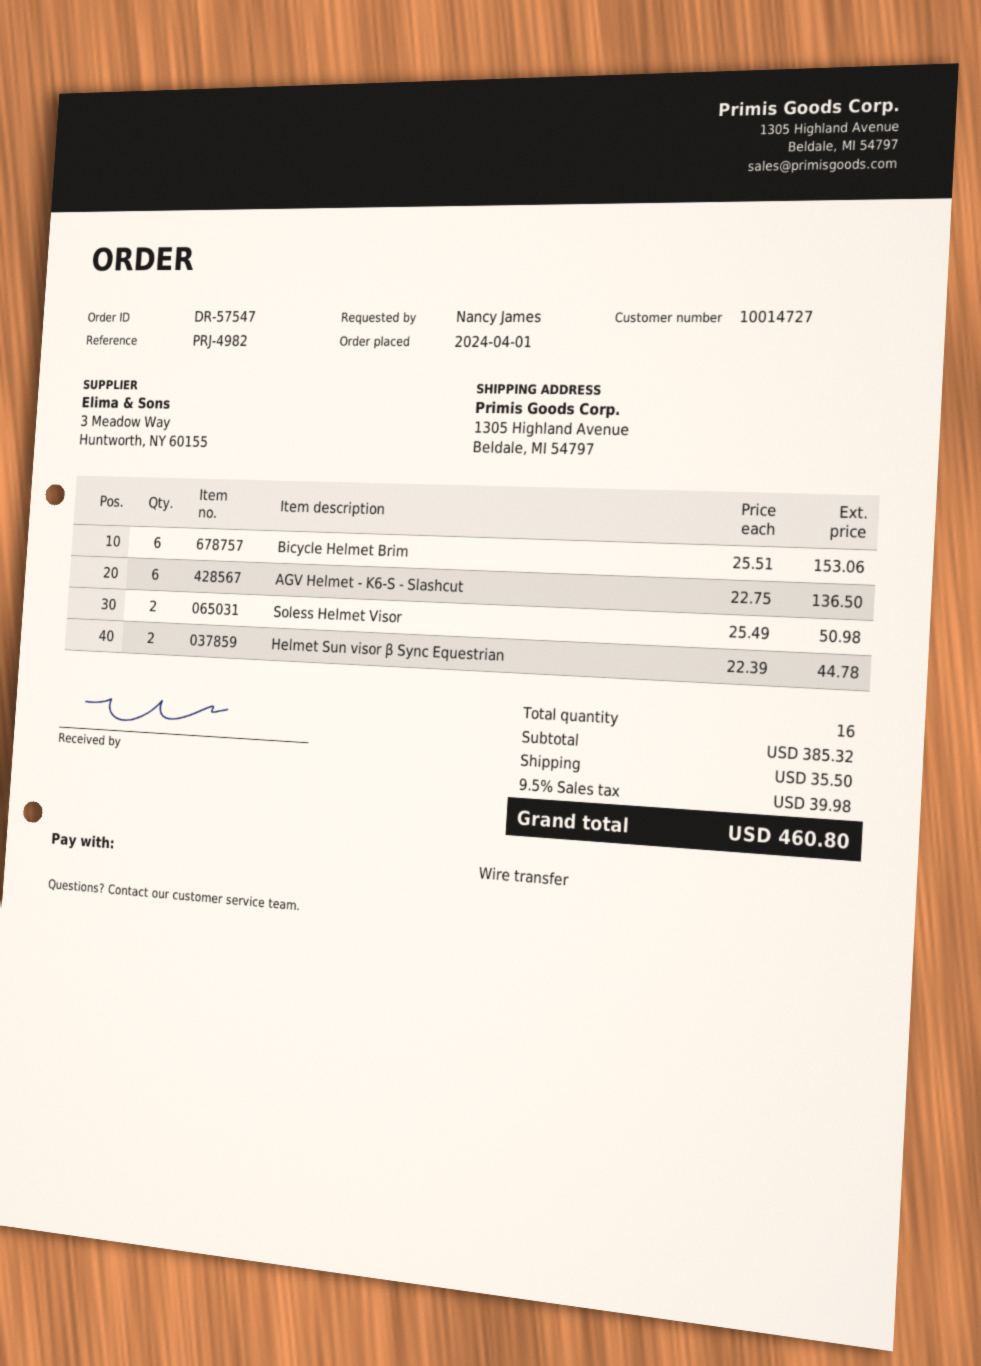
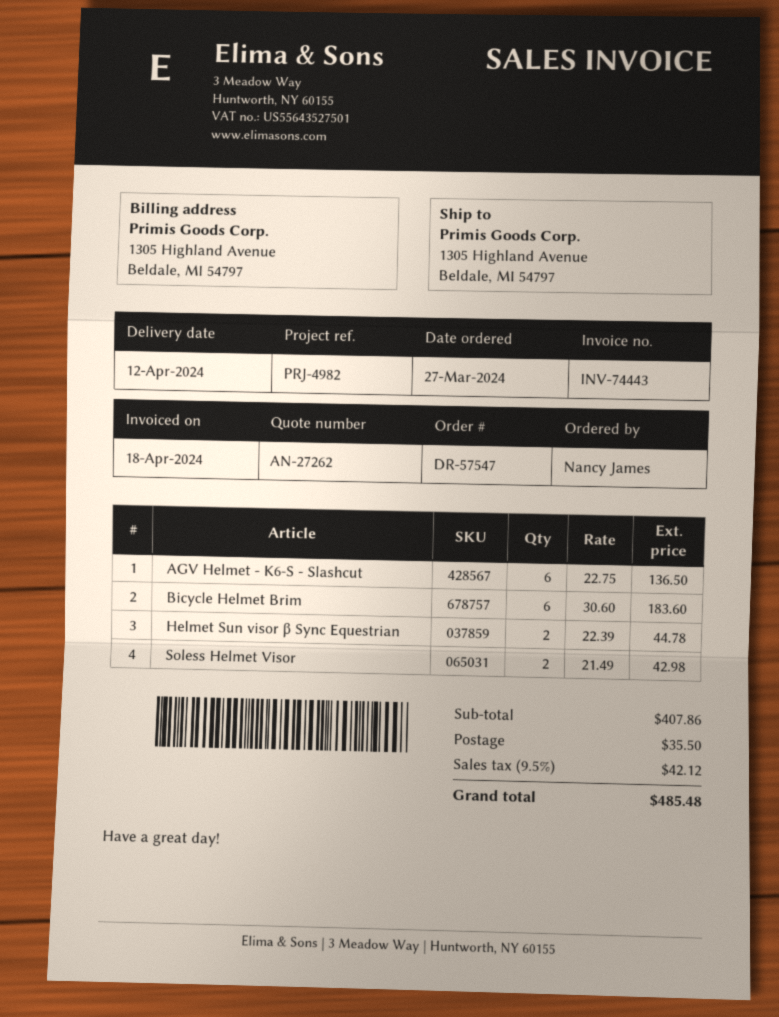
order date: 2024-04-01 -> 2024-03-27
Bicycle Helmet Brim: 6 x 25.51 = 153.06 -> 6 x 30.60 = 183.60
Soless Helmet Visor: 2 x 25.49 = 50.98 -> 2 x 21.49 = 42.98
subtotal: 385.32 -> 407.86
tax: 9.5% = 39.98 -> 9.5% = 42.12
total: 460.80 -> 485.48

